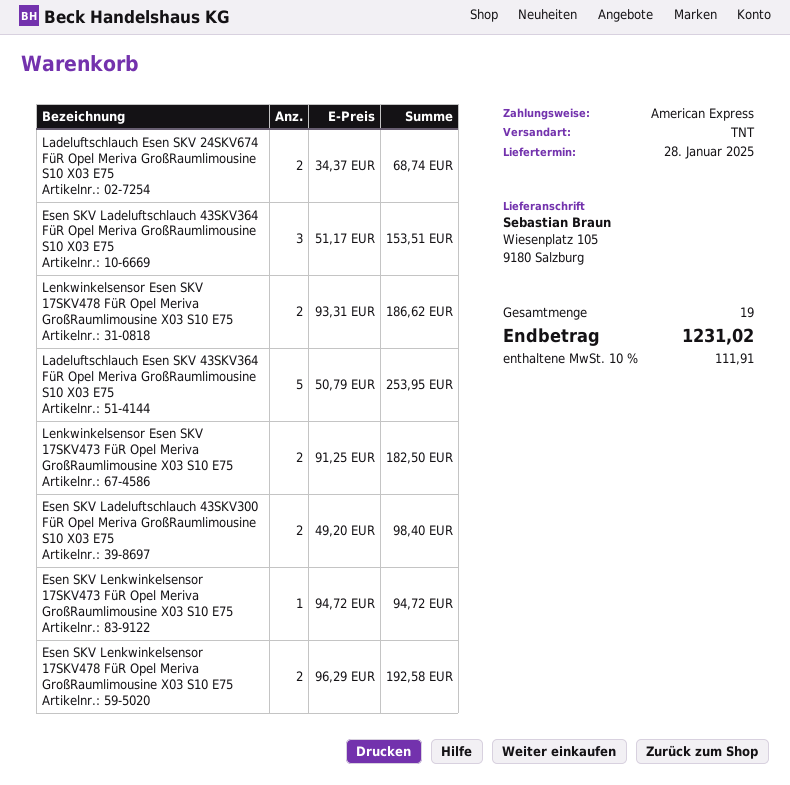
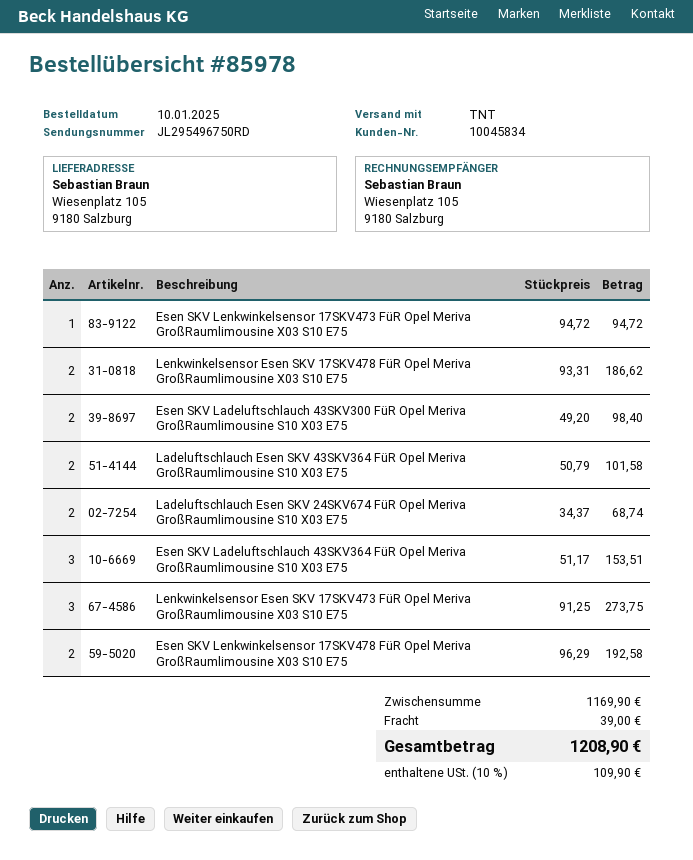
Ladeluftschlauch Esen SKV 43SKV364 FüR Opel Meriva GroßRaumlimousine S10 X03 E75: 5 x 50.79 = 253.95 -> 2 x 50.79 = 101.58
Lenkwinkelsensor Esen SKV 17SKV473 FüR Opel Meriva GroßRaumlimousine X03 S10 E75: 2 x 91.25 = 182.50 -> 3 x 91.25 = 273.75
shipping: none -> 39.00
tax: 10% = 111.91 -> 10% = 109.90
total: 1231.02 -> 1208.90

